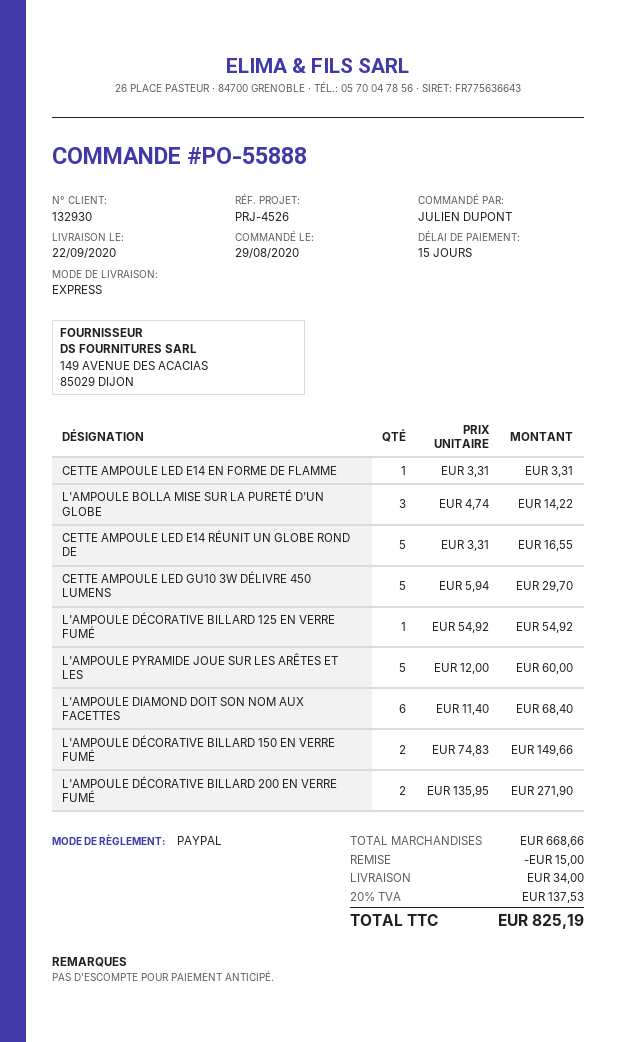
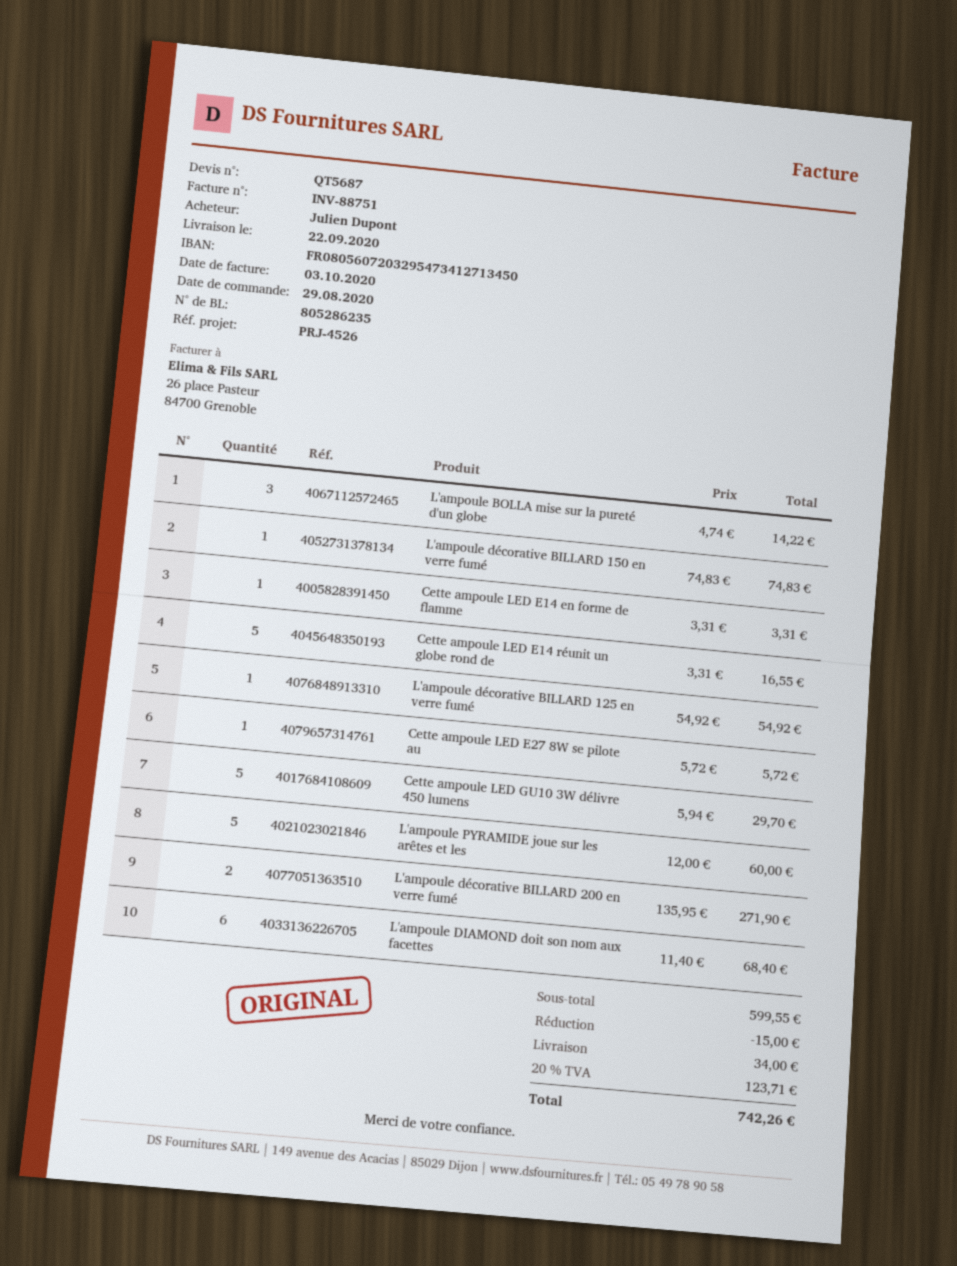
L'AMPOULE DÉCORATIVE BILLARD 150 EN VERRE FUMÉ: 2 x 74.83 = 149.66 -> 1 x 74.83 = 74.83
Cette ampoule LED E27 8W se pilote au: none -> 1 x 5.72 = 5.72
subtotal: 668.66 -> 599.55
tax: 20% = 137.53 -> 20% = 123.71
total: 825.19 -> 742.26

